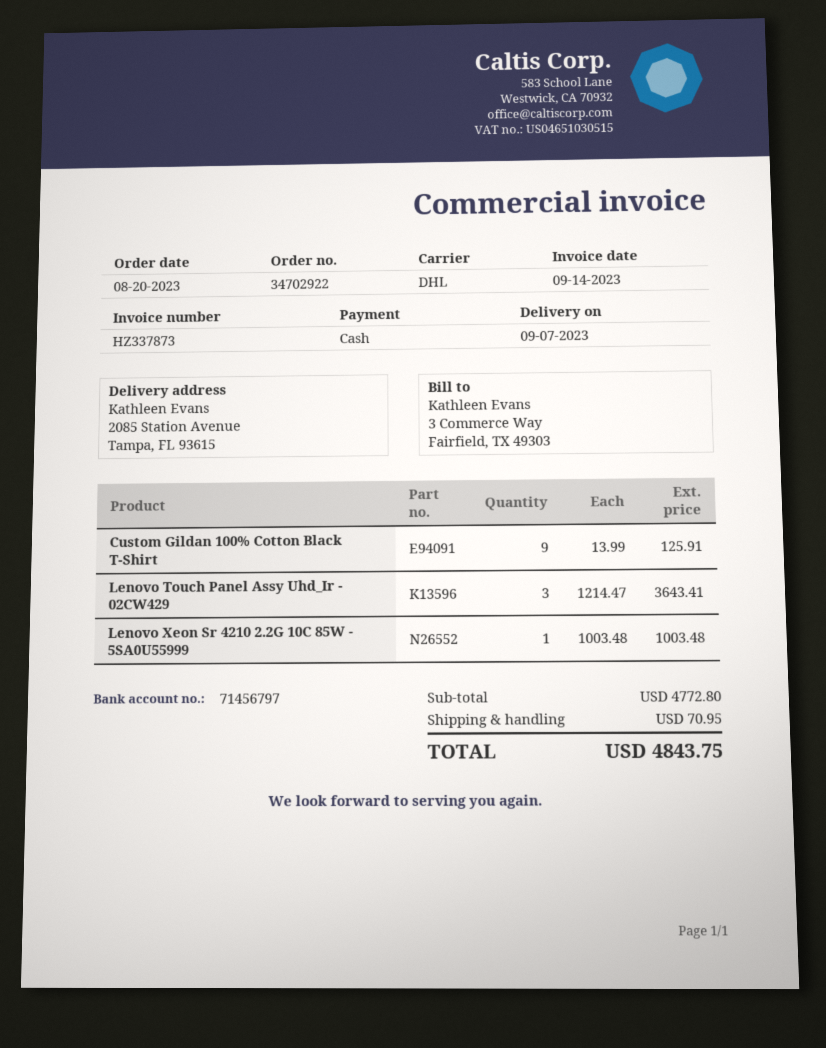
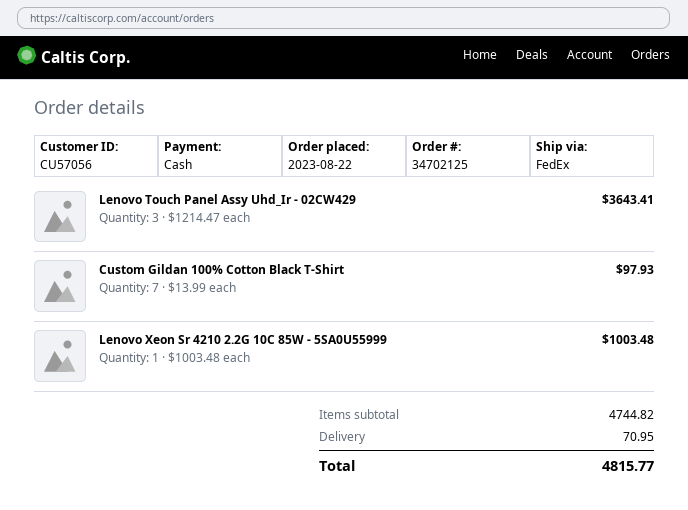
order number: 34702922 -> 34702125
order date: 2023-08-20 -> 2023-08-22
shipping method: DHL -> FedEx
Custom Gildan 100% Cotton Black T-Shirt: 9 x 13.99 = 125.91 -> 7 x 13.99 = 97.93
subtotal: 4772.80 -> 4744.82
total: 4843.75 -> 4815.77

